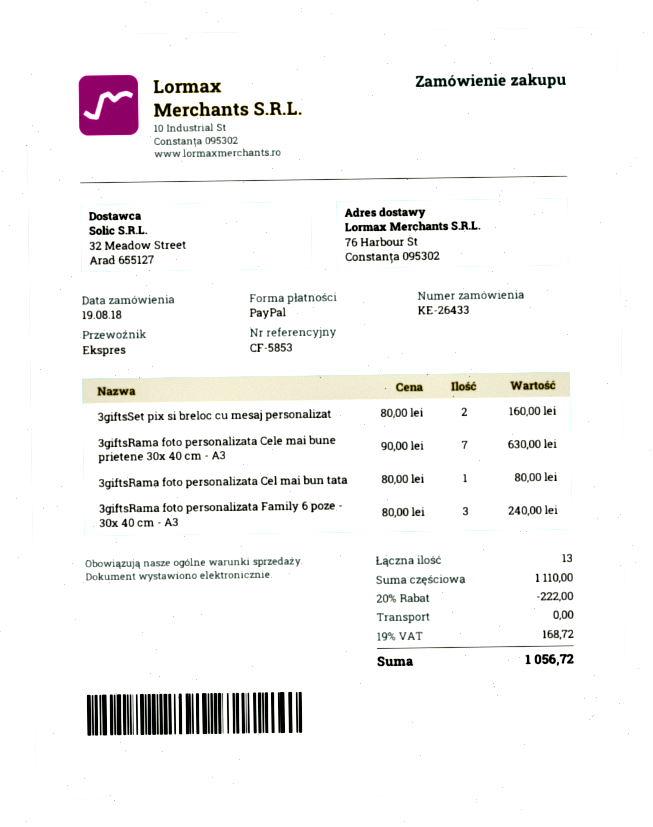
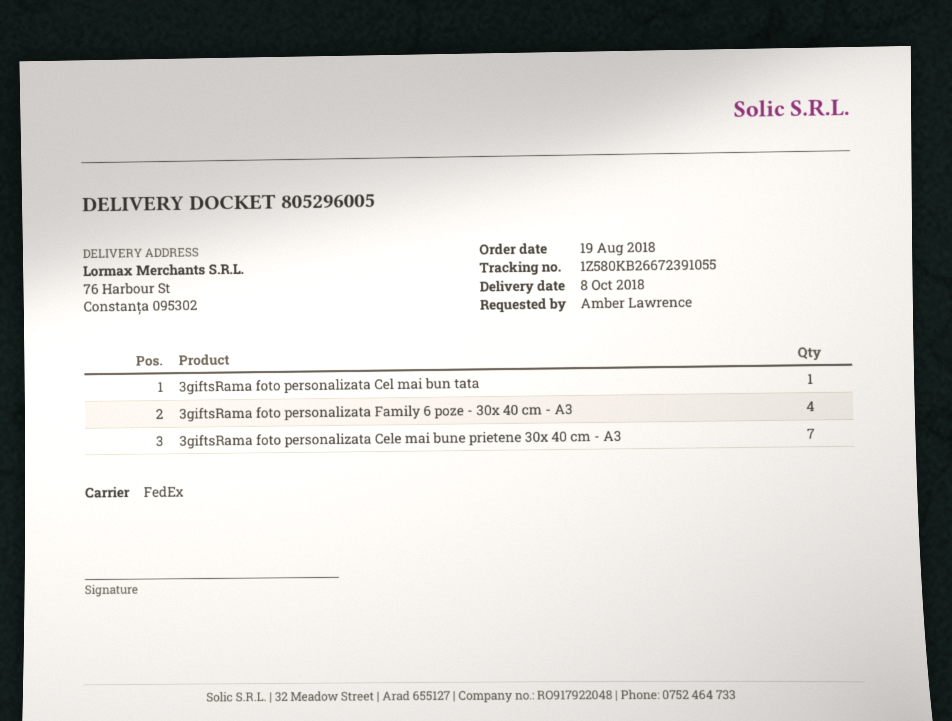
shipping method: express -> FedEx
3giftsSet pix si breloc cu mesaj personalizat: 2 -> none
3giftsRama foto personalizata Family 6 poze - 30x 40 cm - A3: 3 -> 4

